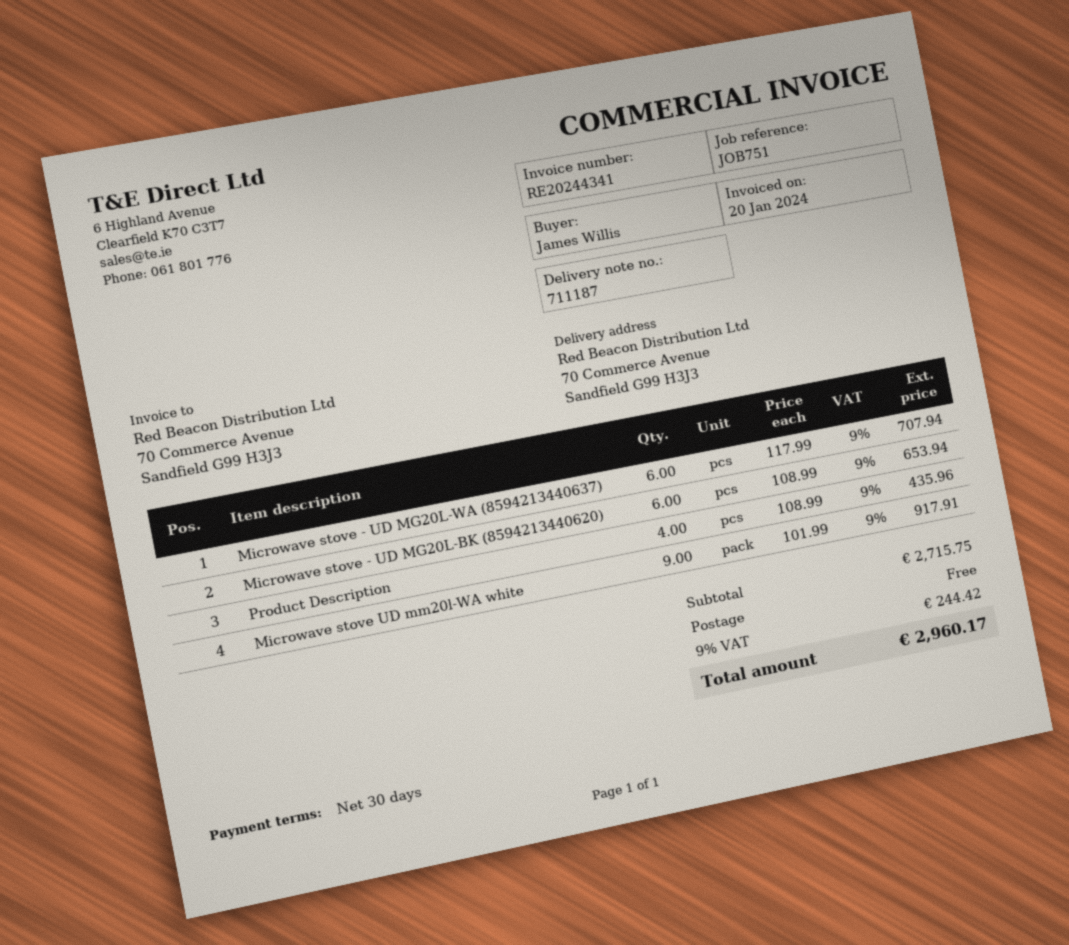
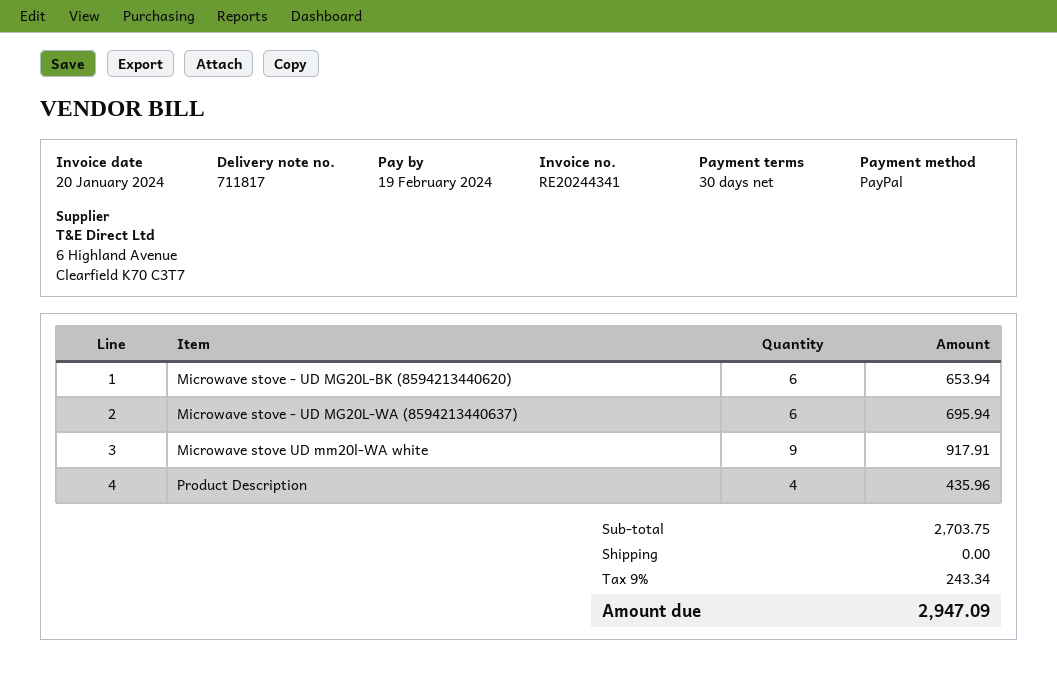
delivery note number: 711187 -> 711817
Microwave stove - UD MG20L-WA (8594213440637): 6 for 707.94 -> 6 for 695.94
subtotal: 2715.75 -> 2703.75
tax: 9% = 244.42 -> 9% = 243.34
total: 2960.17 -> 2947.09

